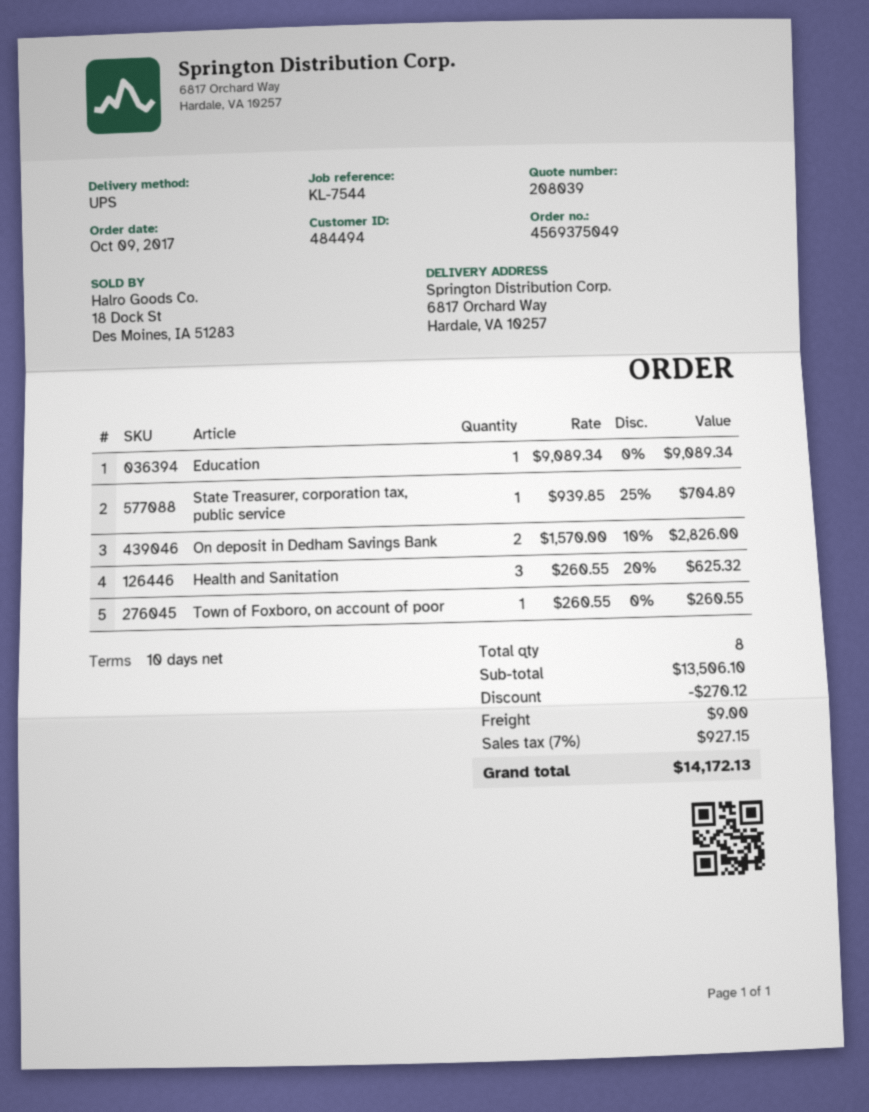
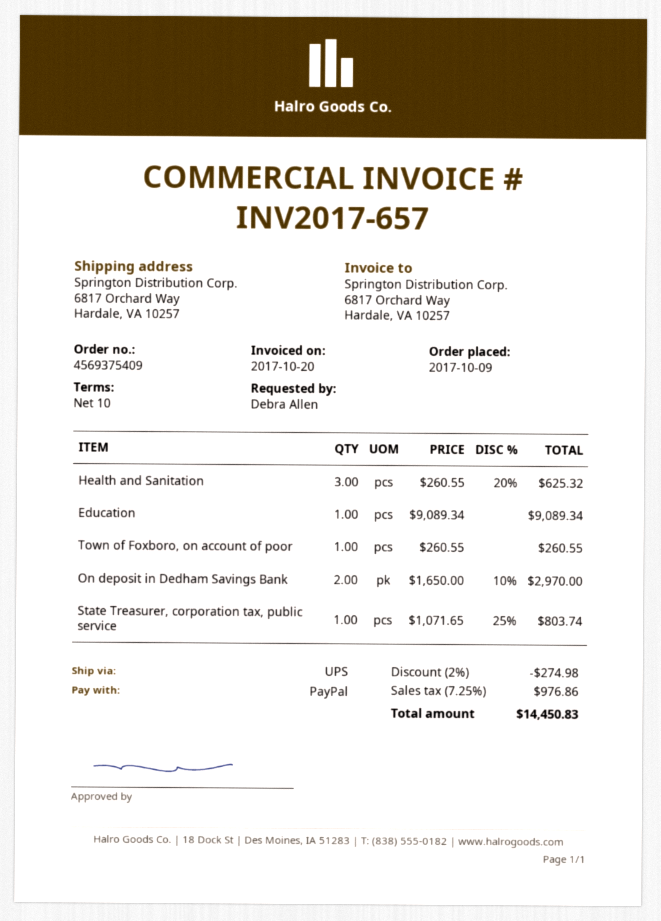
order number: 4569375049 -> 4569375409
State Treasurer, corporation tax, public service: 1 x 939.85 - 25% = 704.89 -> 1 x 1071.65 - 25% = 803.74
On deposit in Dedham Savings Bank: 2 x 1570.00 - 10% = 2826.00 -> 2 x 1650.00 - 10% = 2970.00
discount: 270.12 -> 274.98
shipping: 9.00 -> none
tax: 7% = 927.15 -> 7.25% = 976.86
total: 14172.13 -> 14450.83

